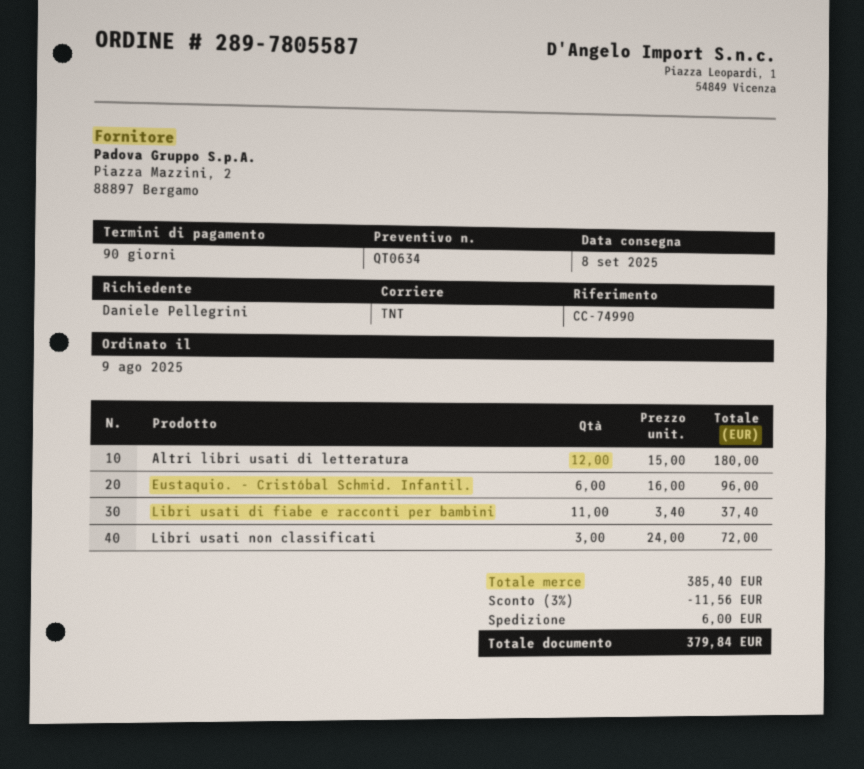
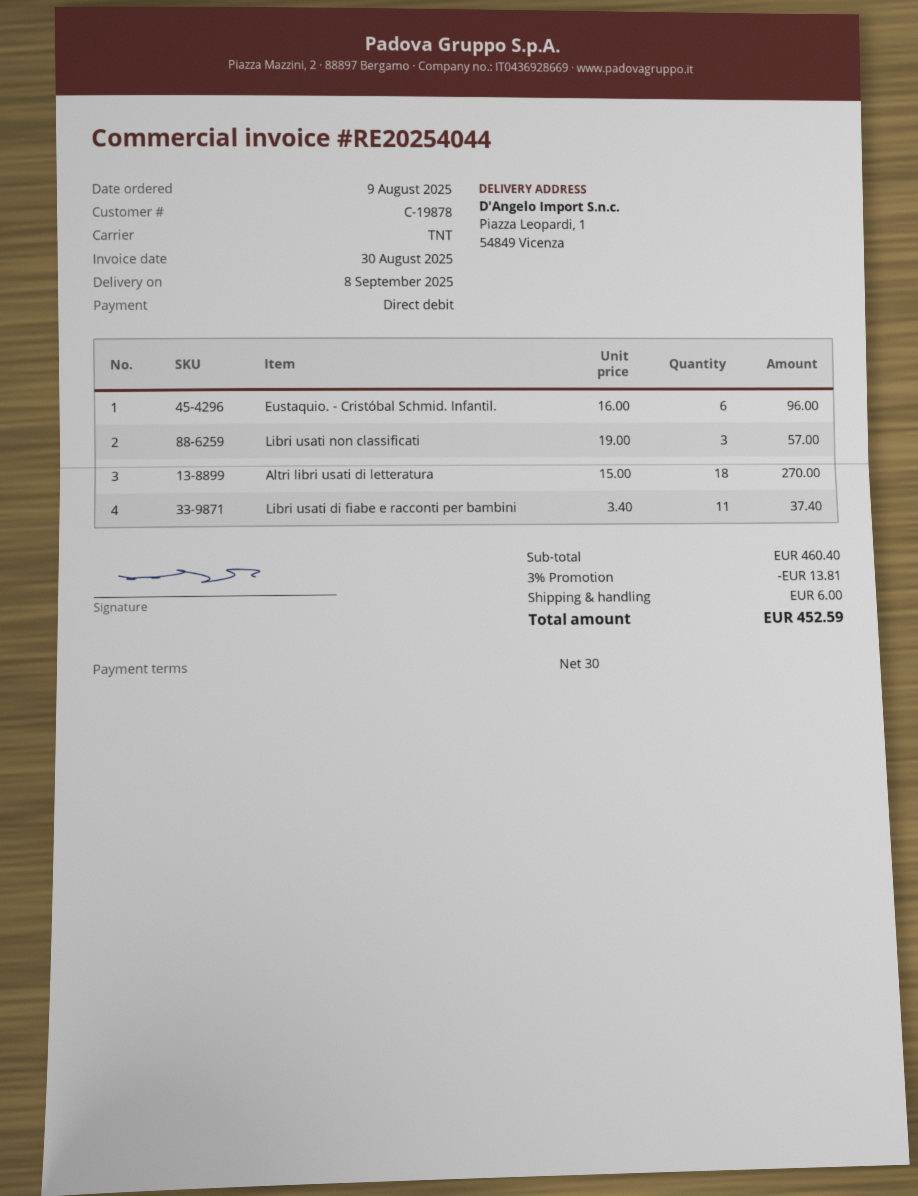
payment terms: 90 days -> 30 days
Altri libri usati di letteratura: 12 x 15.00 = 180.00 -> 18 x 15.00 = 270.00
Libri usati non classificati: 3 x 24.00 = 72.00 -> 3 x 19.00 = 57.00
subtotal: 385.40 -> 460.40
discount: 3% = 11.56 -> 3% = 13.81
total: 379.84 -> 452.59

